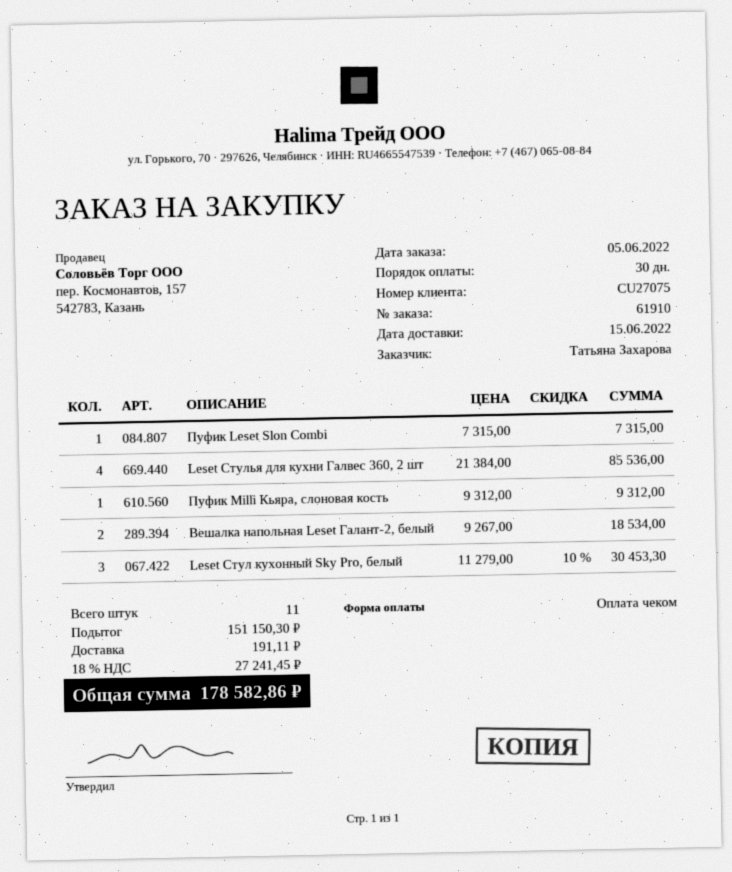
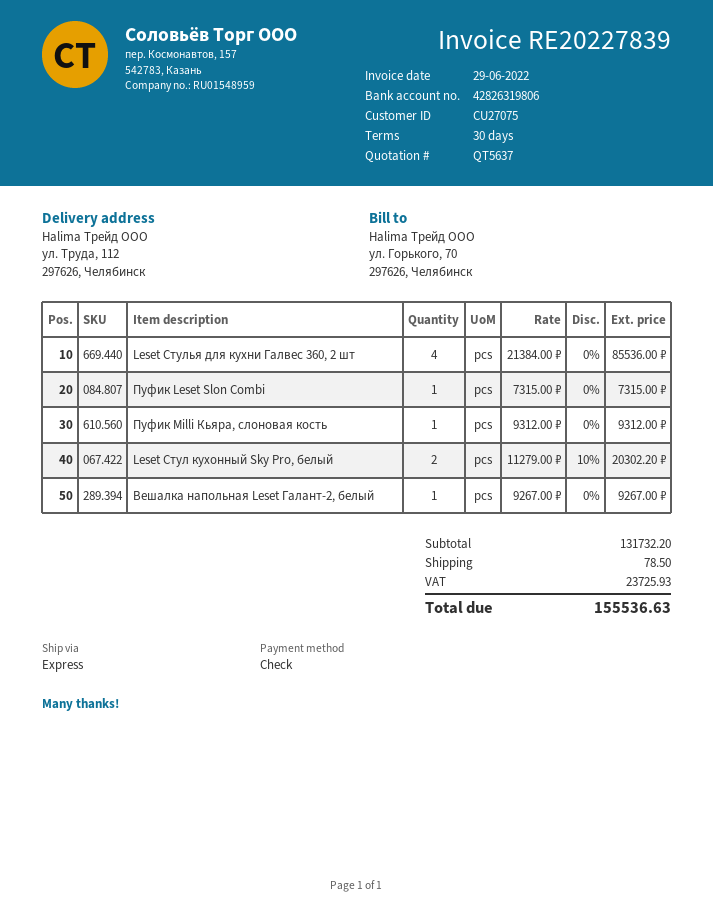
Вешалка напольная Leset Галант-2, белый: 2 x 9267.00 = 18534.00 -> 1 x 9267.00 = 9267.00
Leset Стул кухонный Sky Pro, белый: 3 x 11279.00 - 10% = 30453.30 -> 2 x 11279.00 - 10% = 20302.20
subtotal: 151150.30 -> 131732.20
shipping: 191.11 -> 78.50
tax: 27241.45 -> 23725.93
total: 178582.86 -> 155536.63

